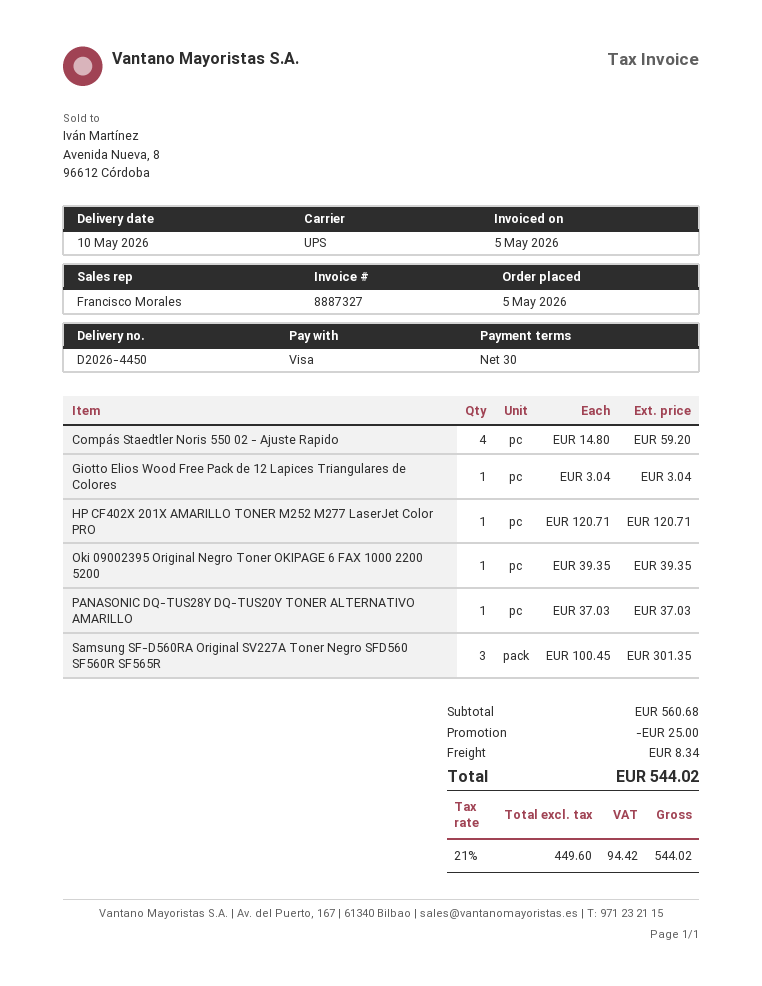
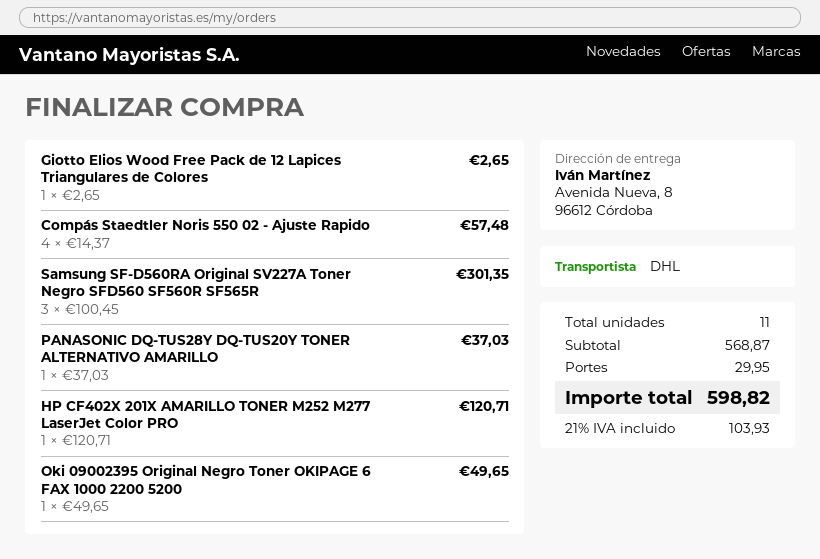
shipping method: UPS -> DHL
Compás Staedtler Noris 550 02 - Ajuste Rapido: 4 x 14.80 = 59.20 -> 4 x 14.37 = 57.48
Giotto Elios Wood Free Pack de 12 Lapices Triangulares de Colores: 1 x 3.04 = 3.04 -> 1 x 2.65 = 2.65
Oki 09002395 Original Negro Toner OKIPAGE 6 FAX 1000 2200 5200: 1 x 39.35 = 39.35 -> 1 x 49.65 = 49.65
subtotal: 560.68 -> 568.87
discount: 25.00 -> none
shipping: 8.34 -> 29.95
tax: 21% = 94.42 -> 21% = 103.93
total: 544.02 -> 598.82

